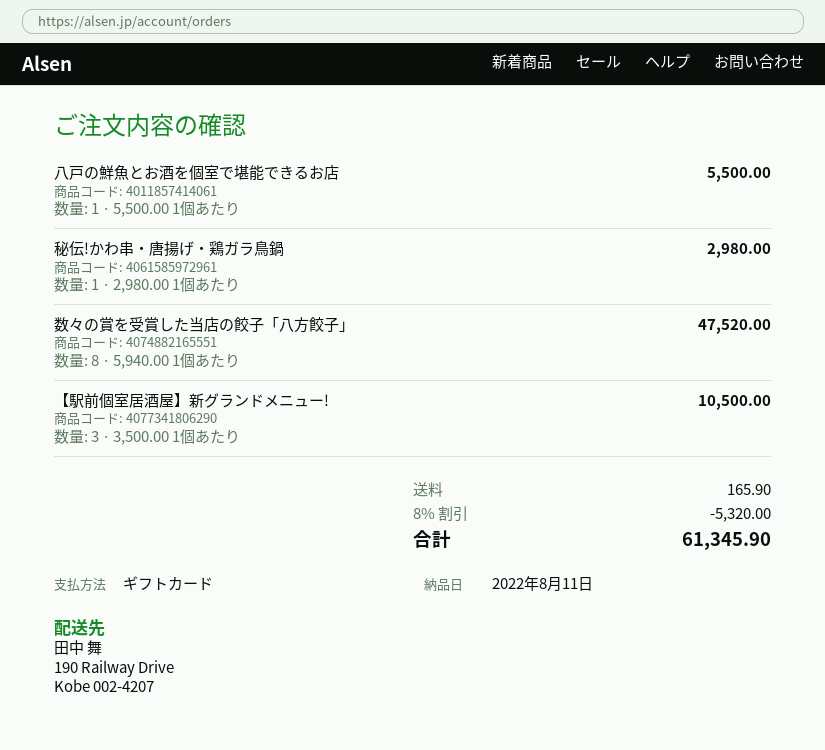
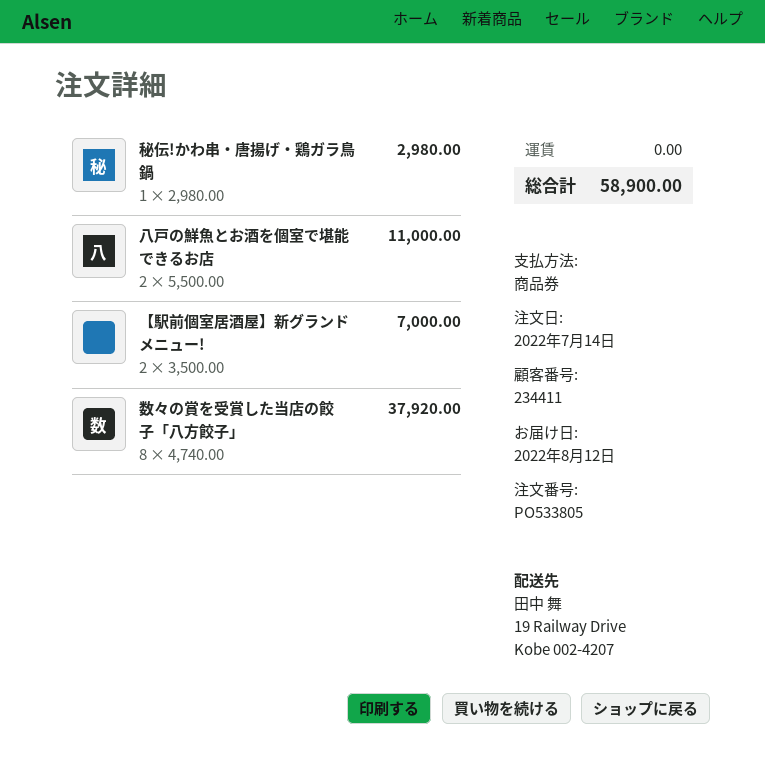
delivery date: 2022-08-11 -> 2022-08-12
ship to: 190 Railway Drive, Kobe 002-4207 -> 19 Railway Drive, Kobe 002-4207
八戸の鮮魚とお酒を個室で堪能できるお店: 1 x 5500.00 = 5500.00 -> 2 x 5500.00 = 11000.00
数々の賞を受賞した当店の餃子「八方餃子」: 8 x 5940.00 = 47520.00 -> 8 x 4740.00 = 37920.00
【駅前個室居酒屋】新グランドメニュー!: 3 x 3500.00 = 10500.00 -> 2 x 3500.00 = 7000.00
discount: 8% = 5320.00 -> none
shipping: 165.90 -> 0.00
total: 61345.90 -> 58900.00

